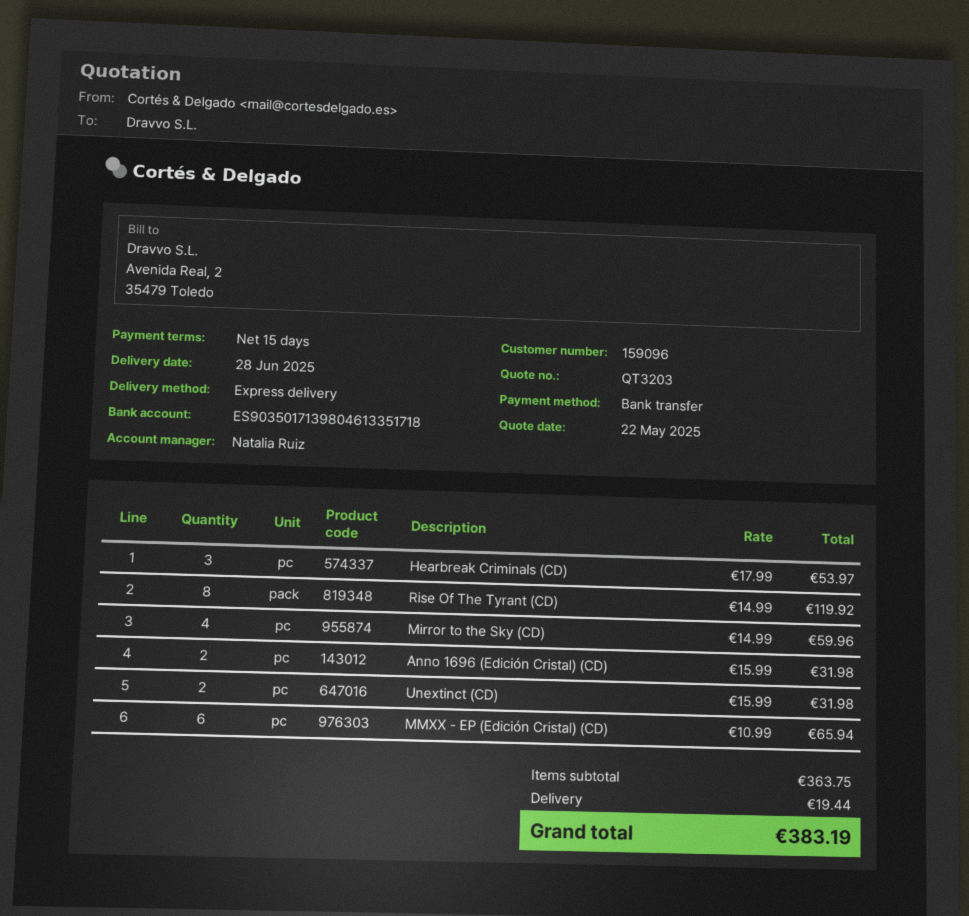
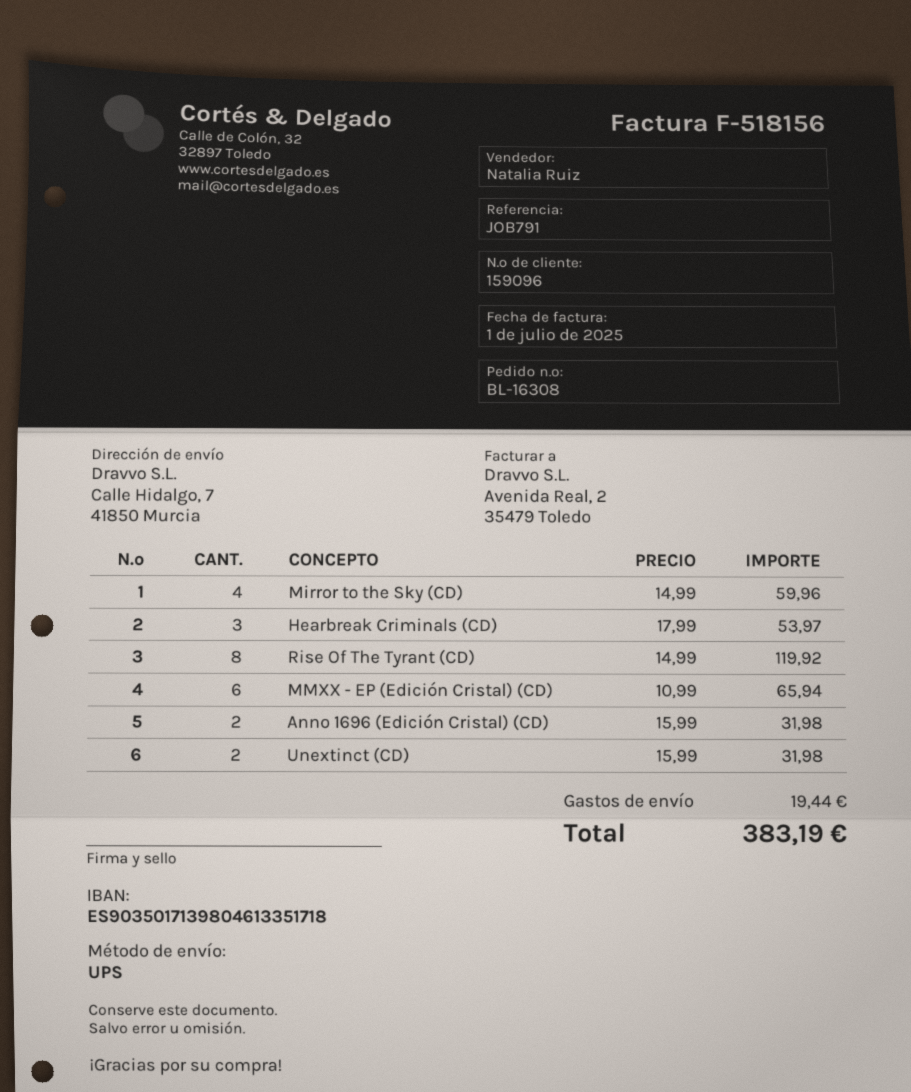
shipping method: express -> UPS

